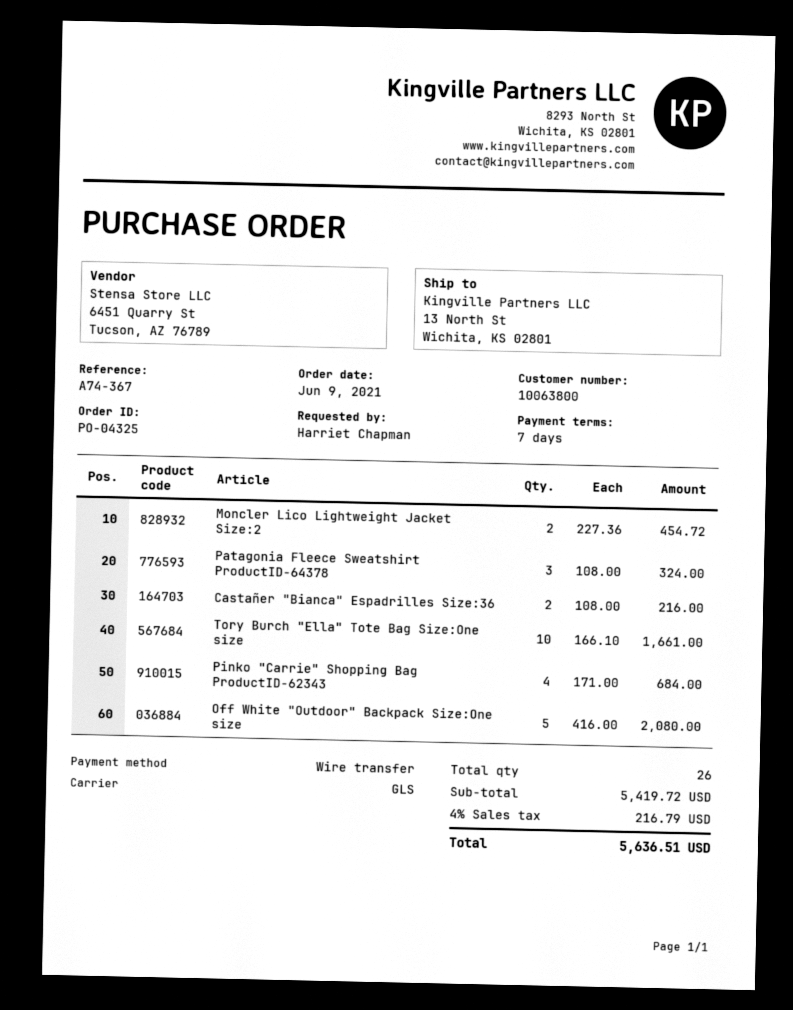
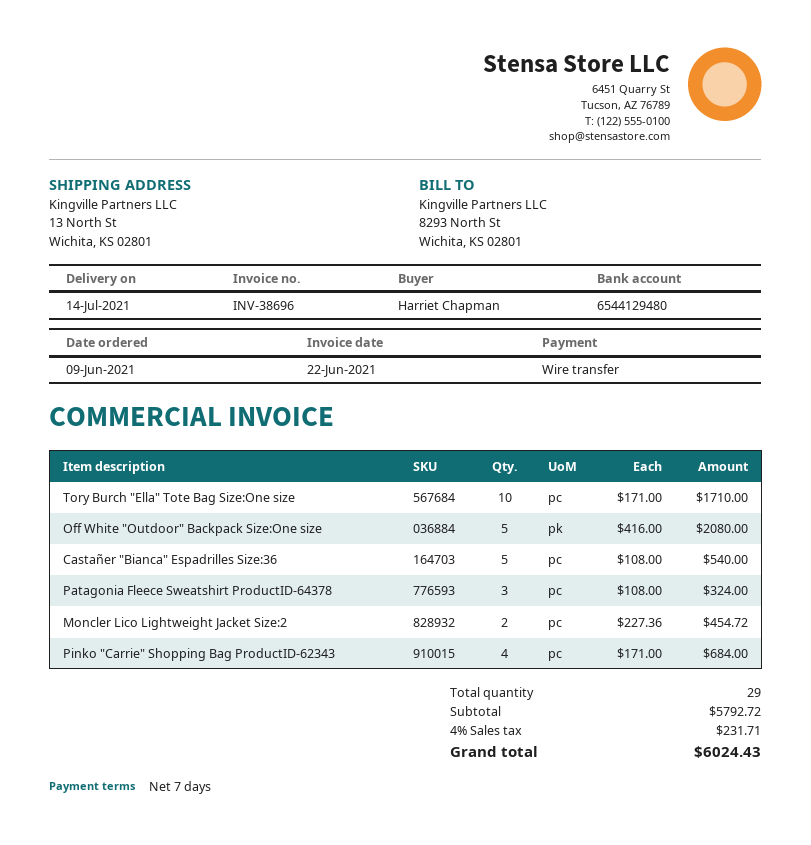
Castañer "Bianca" Espadrilles Size:36: 2 x 108.00 = 216.00 -> 5 x 108.00 = 540.00
Tory Burch "Ella" Tote Bag Size:One size: 10 x 166.10 = 1661.00 -> 10 x 171.00 = 1710.00
total quantity: 26 -> 29
subtotal: 5419.72 -> 5792.72
tax: 4% = 216.79 -> 4% = 231.71
total: 5636.51 -> 6024.43

